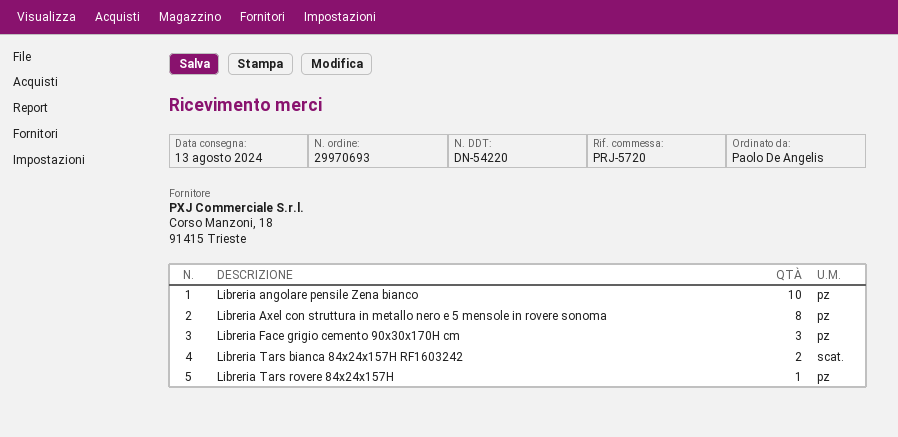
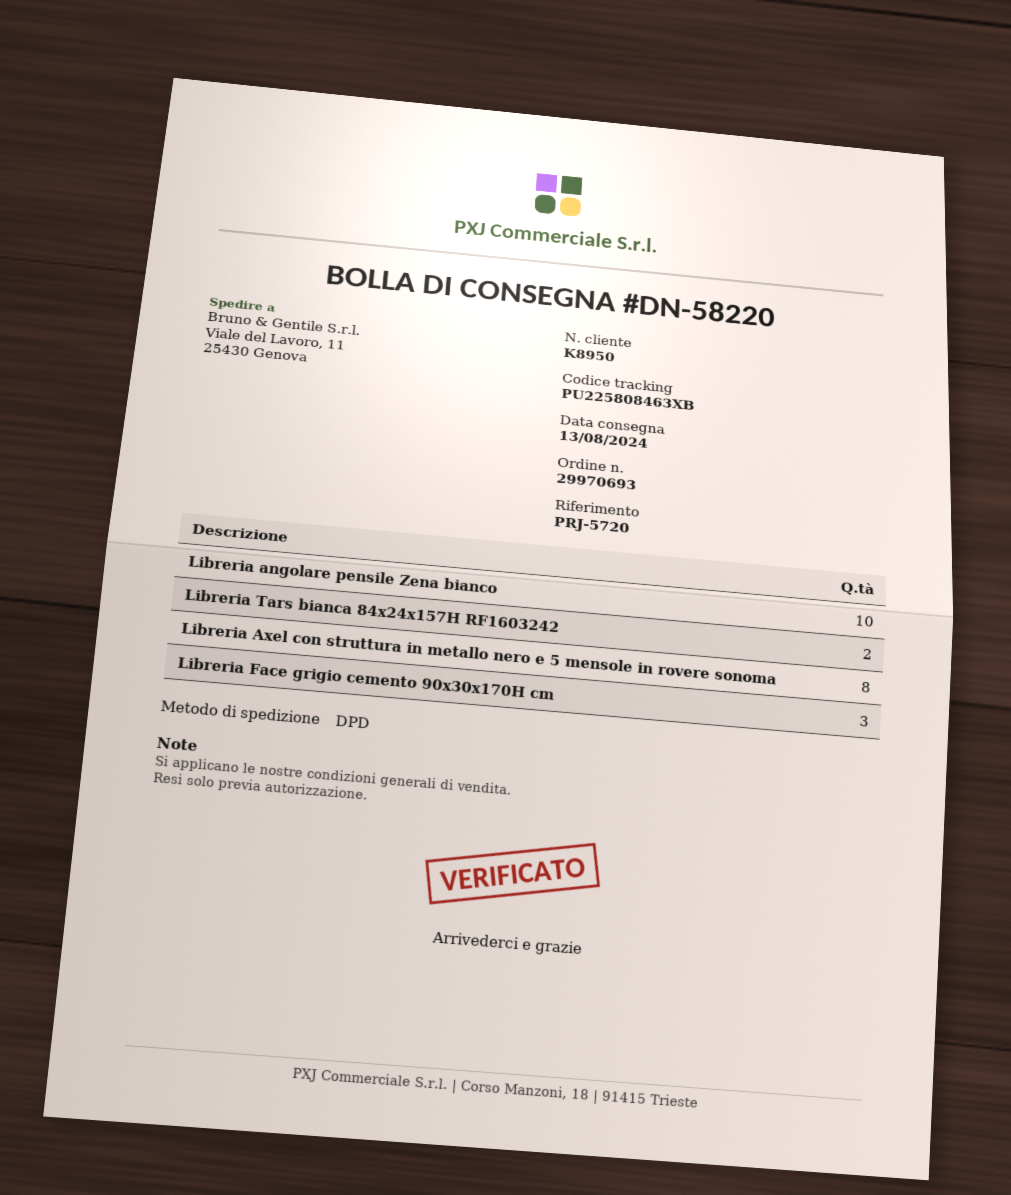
delivery note number: DN-54220 -> DN-58220
Libreria Tars rovere 84x24x157H: 1 -> none

